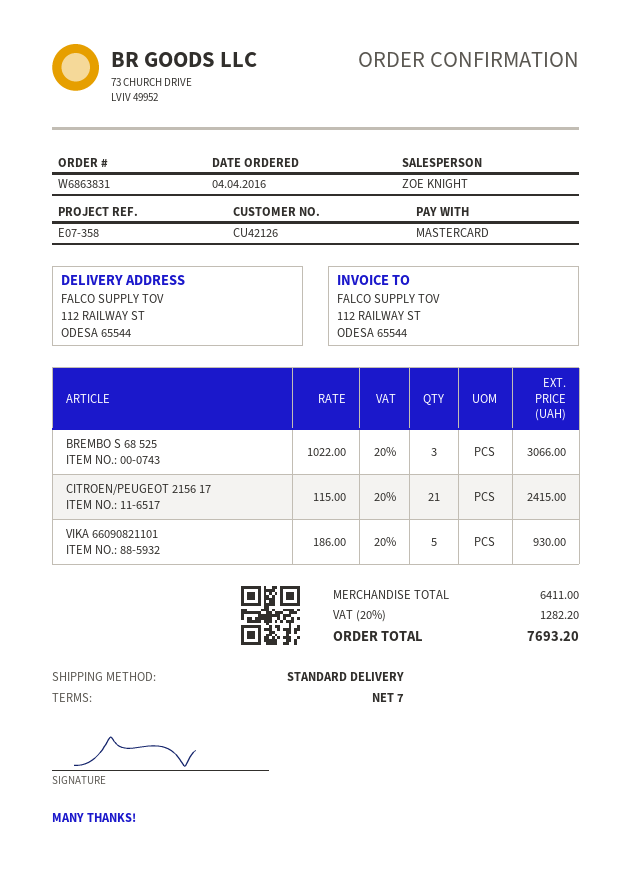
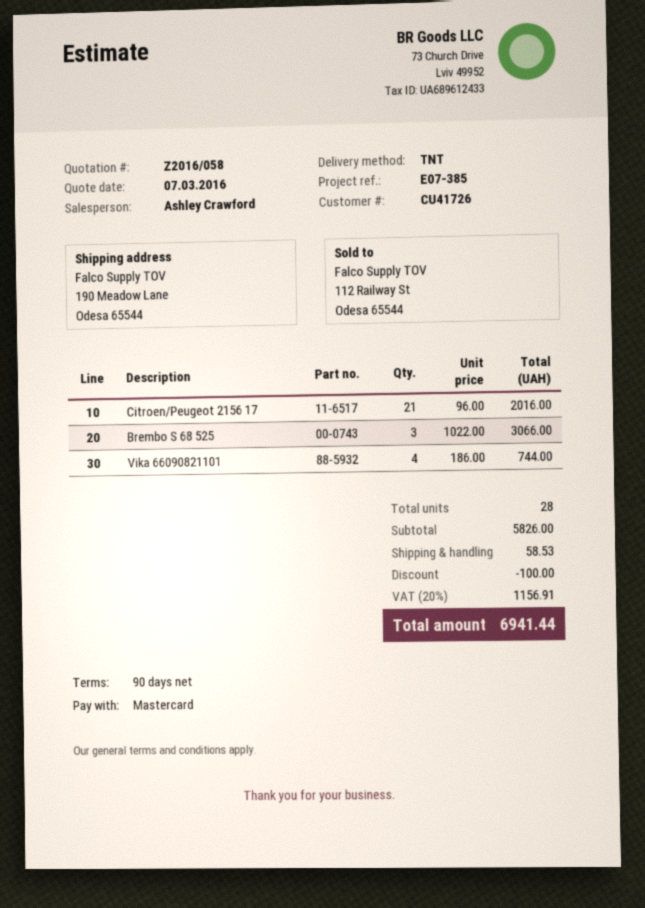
payment terms: 7 days -> 90 days
customer number: CU42126 -> CU41726
reference: E07-358 -> E07-385
sales rep: ZOE KNIGHT -> Ashley Crawford
shipping method: standard -> TNT
ship to: 112 RAILWAY ST, ODESA 65544 -> 190 Meadow Lane, Odesa 65544
CITROEN/PEUGEOT 2156 17: 21 x 115.00 = 2415.00 -> 21 x 96.00 = 2016.00
VIKA 66090821101: 5 x 186.00 = 930.00 -> 4 x 186.00 = 744.00
subtotal: 6411.00 -> 5826.00
discount: none -> 100.00
shipping: none -> 58.53
tax: 20% = 1282.20 -> 20% = 1156.91
total: 7693.20 -> 6941.44

